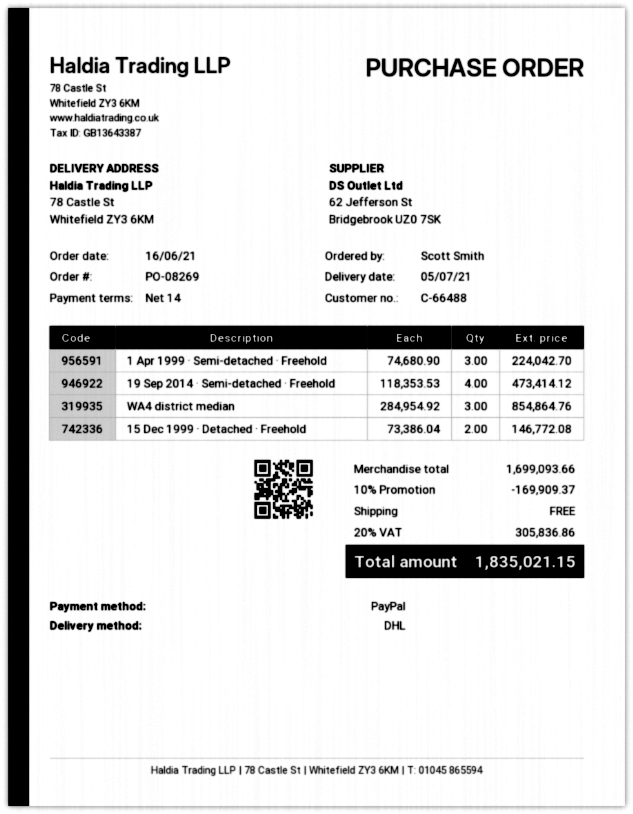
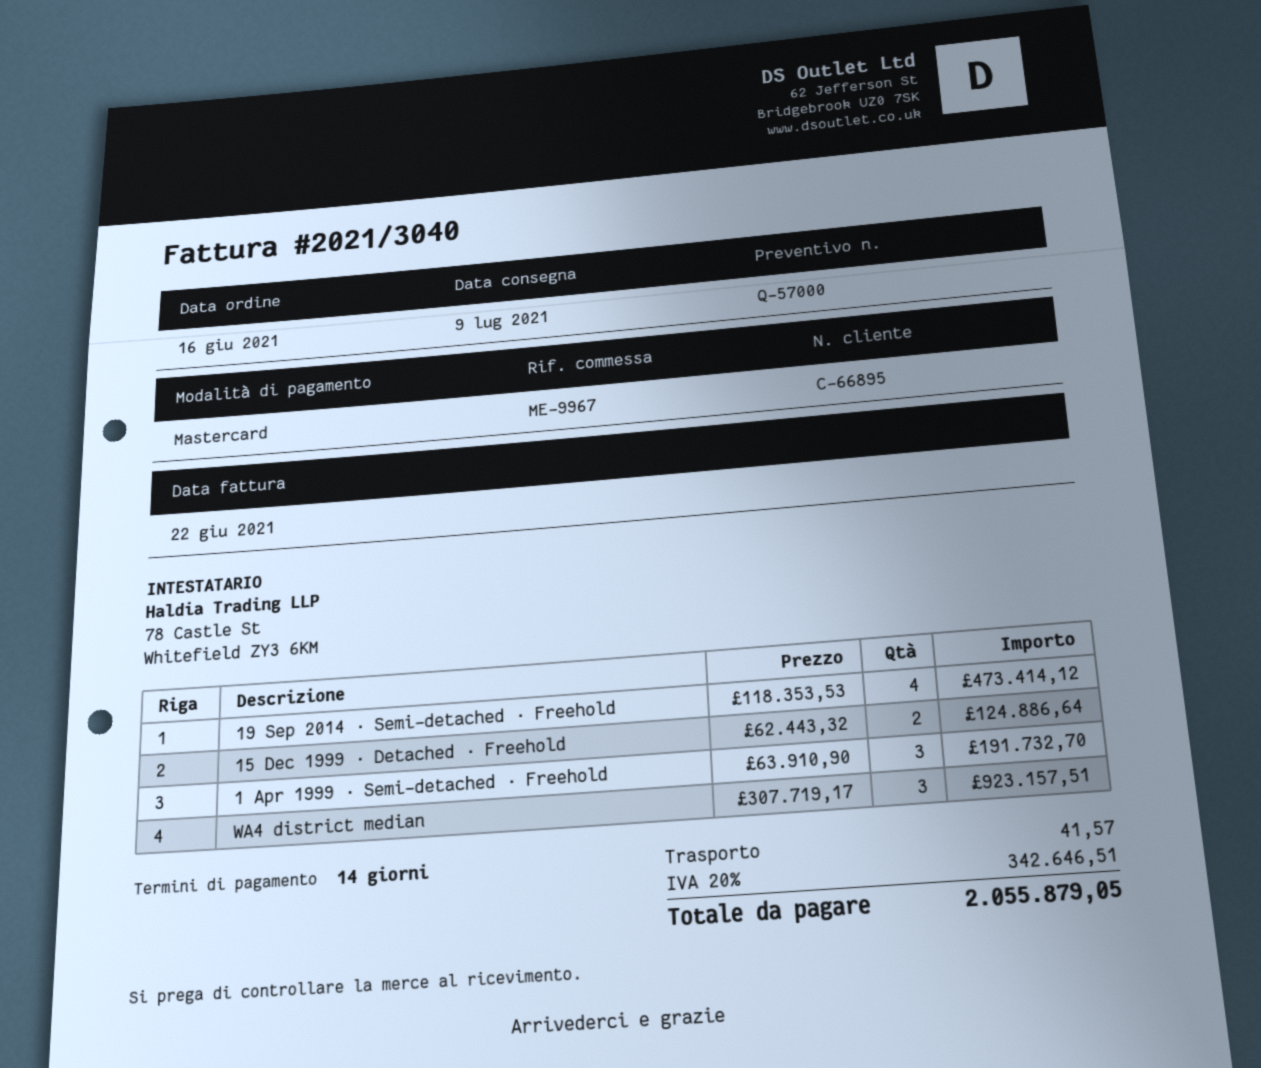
delivery date: 2021-07-05 -> 2021-07-09
customer number: C-66488 -> C-66895
payment method: PayPal -> Mastercard
1 Apr 1999 · Semi-detached · Freehold: 3 x 74680.90 = 224042.70 -> 3 x 63910.90 = 191732.70
WA4 district median: 3 x 284954.92 = 854864.76 -> 3 x 307719.17 = 923157.51
15 Dec 1999 · Detached · Freehold: 2 x 73386.04 = 146772.08 -> 2 x 62443.32 = 124886.64
discount: 10% = 169909.37 -> none
shipping: 0.00 -> 41.57
tax: 20% = 305836.86 -> 20% = 342646.51
total: 1835021.15 -> 2055879.05

